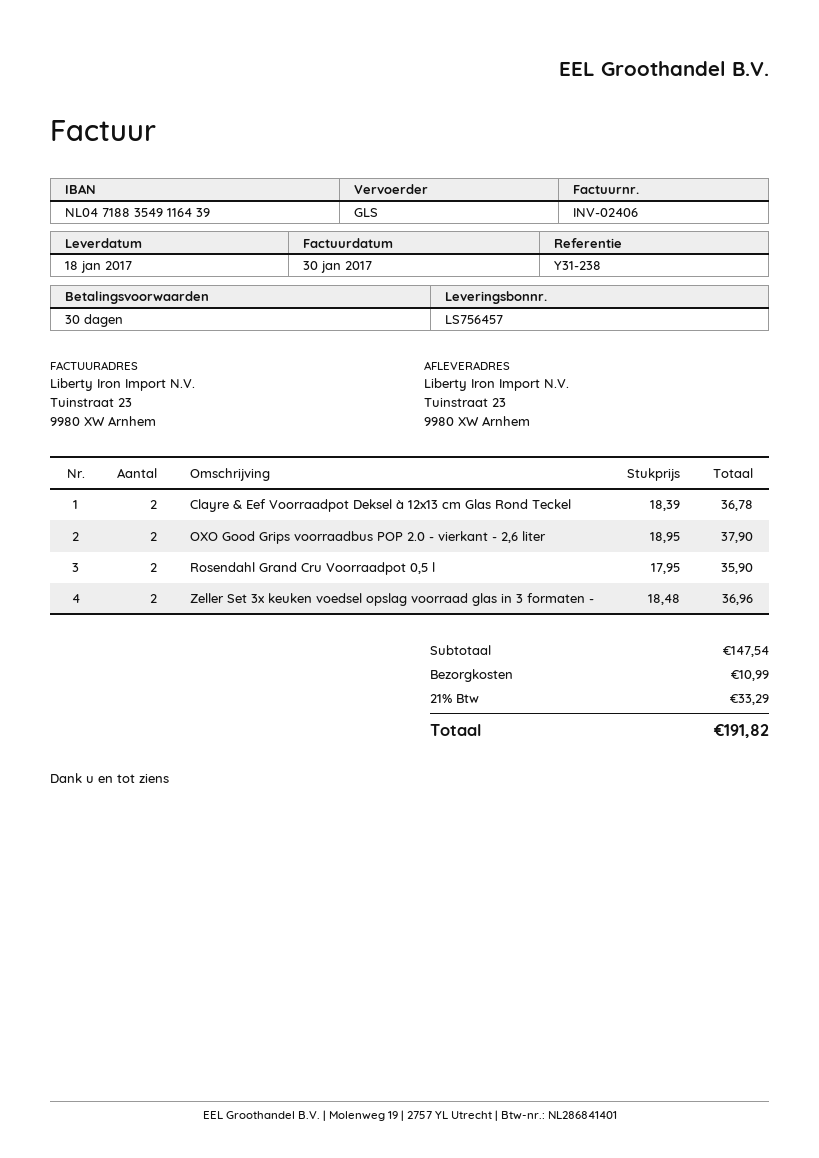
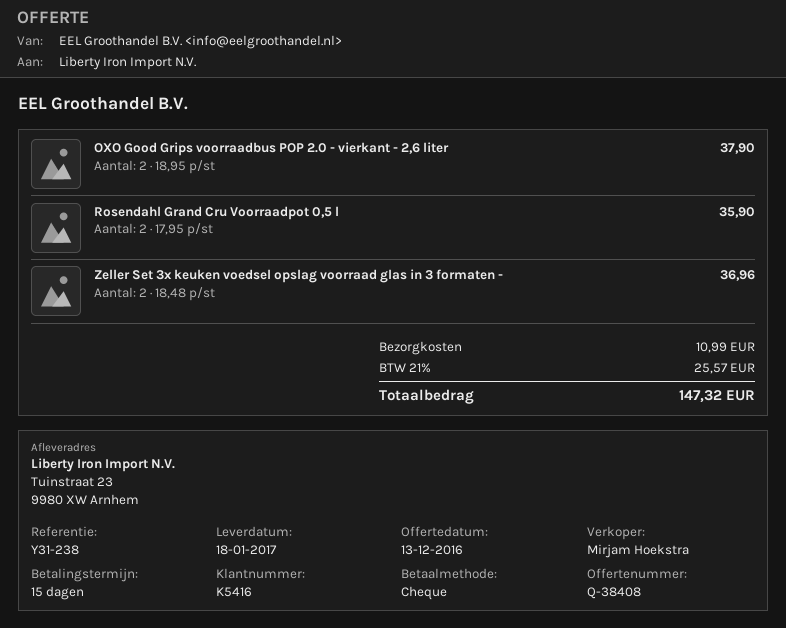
payment terms: 30 days -> 15 days
Clayre & Eef Voorraadpot Deksel à 12x13 cm Glas Rond Teckel: 2 x 18.39 = 36.78 -> none
tax: 21% = 33.29 -> 21% = 25.57
total: 191.82 -> 147.32

